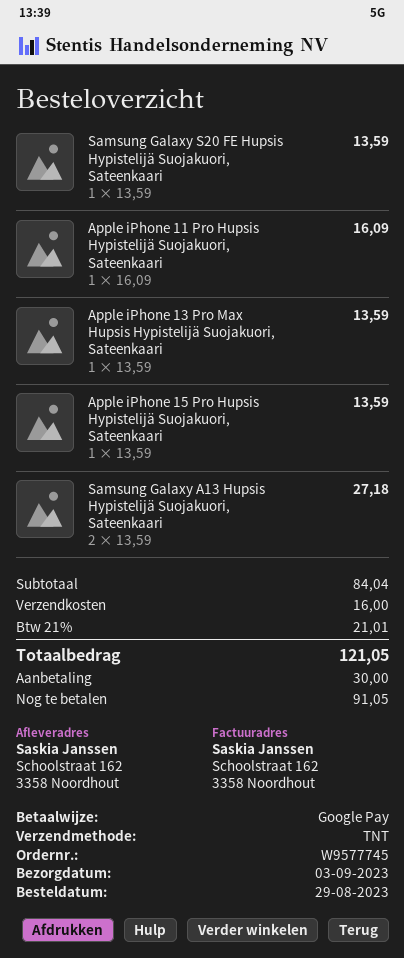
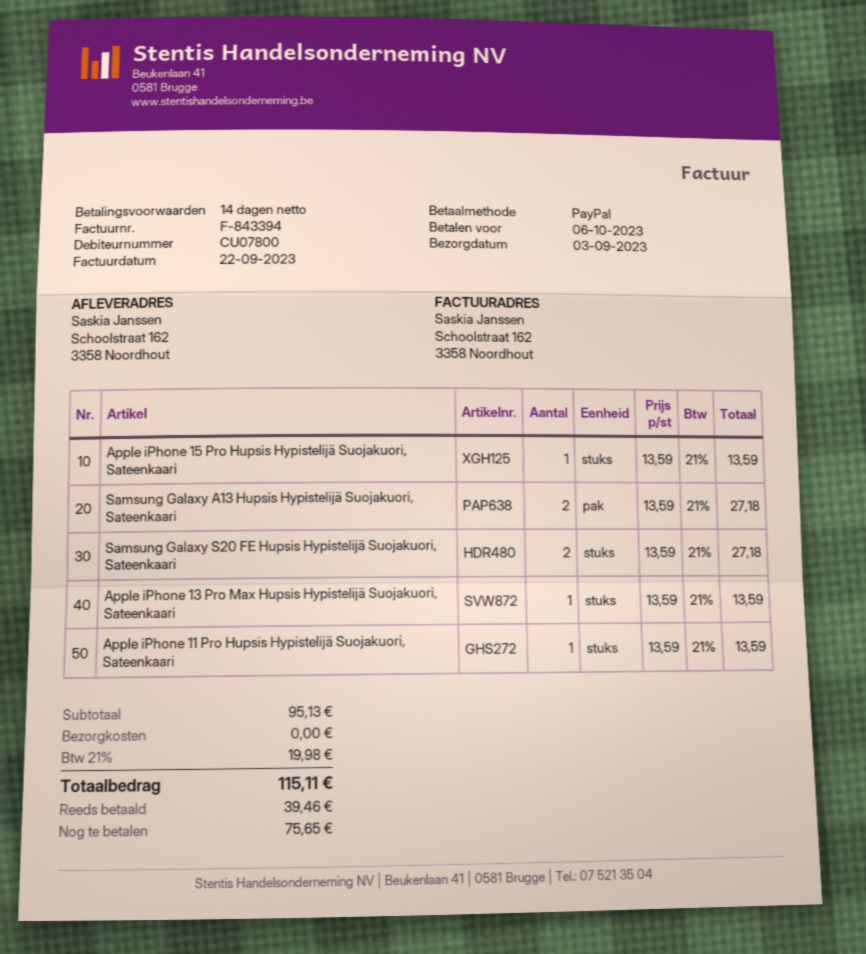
payment method: Google Pay -> PayPal
Samsung Galaxy S20 FE Hupsis Hypistelijä Suojakuori, Sateenkaari: 1 x 13.59 = 13.59 -> 2 x 13.59 = 27.18
Apple iPhone 11 Pro Hupsis Hypistelijä Suojakuori, Sateenkaari: 1 x 16.09 = 16.09 -> 1 x 13.59 = 13.59
subtotal: 84.04 -> 95.13
shipping: 16.00 -> 0.00
tax: 21% = 21.01 -> 21% = 19.98
total: 121.05 -> 115.11
deposit: 30.00 -> 39.46
balance: 91.05 -> 75.65

